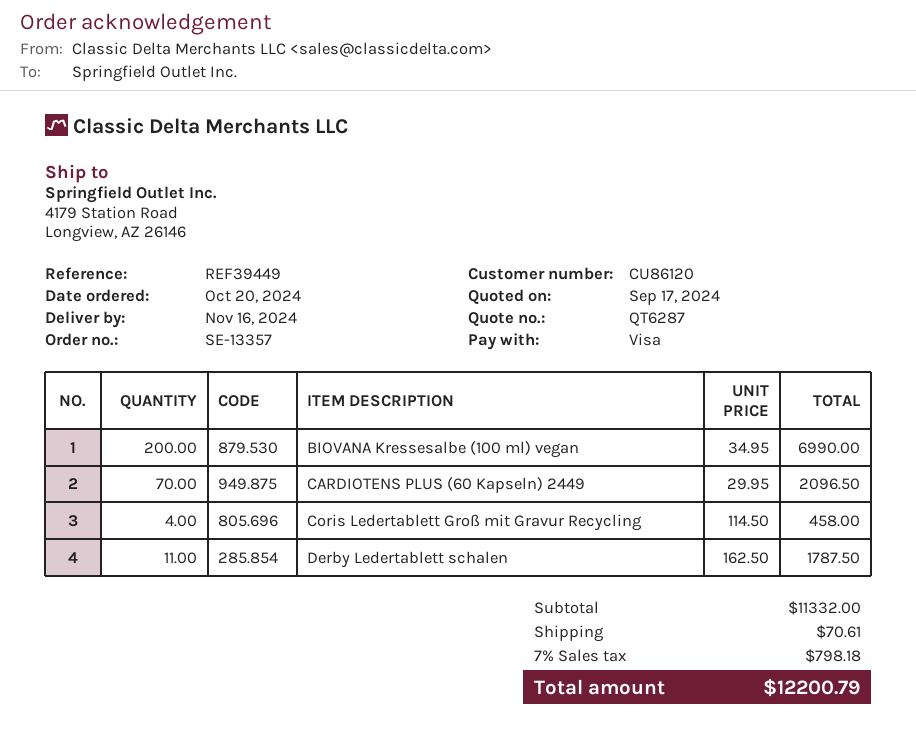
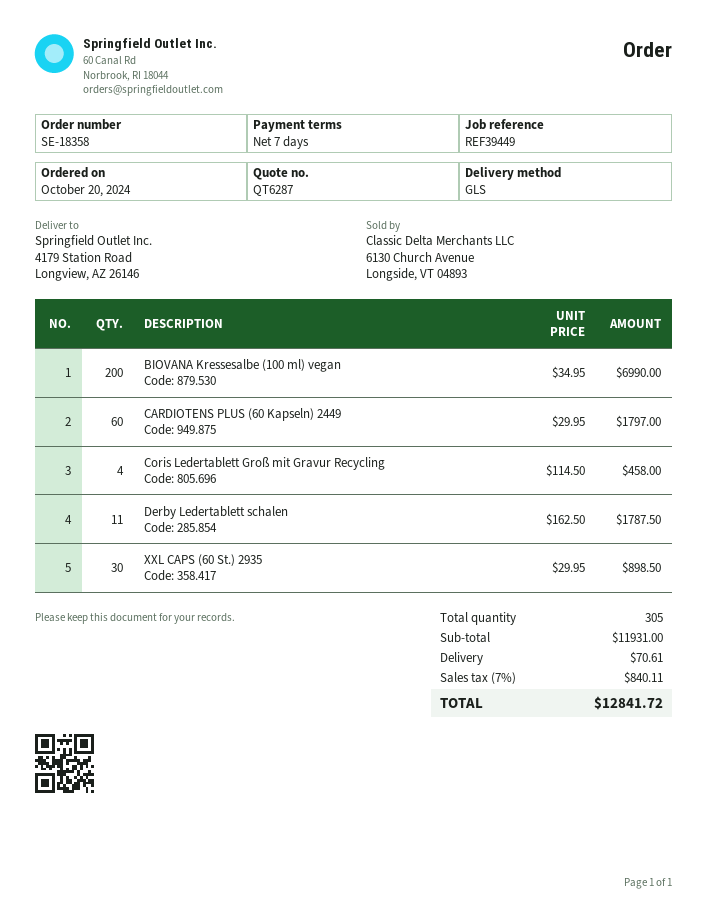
order number: SE-13357 -> SE-18358
CARDIOTENS PLUS (60 Kapseln) 2449: 70 x 29.95 = 2096.50 -> 60 x 29.95 = 1797.00
XXL CAPS (60 St.) 2935: none -> 30 x 29.95 = 898.50
subtotal: 11332.00 -> 11931.00
tax: 7% = 798.18 -> 7% = 840.11
total: 12200.79 -> 12841.72

